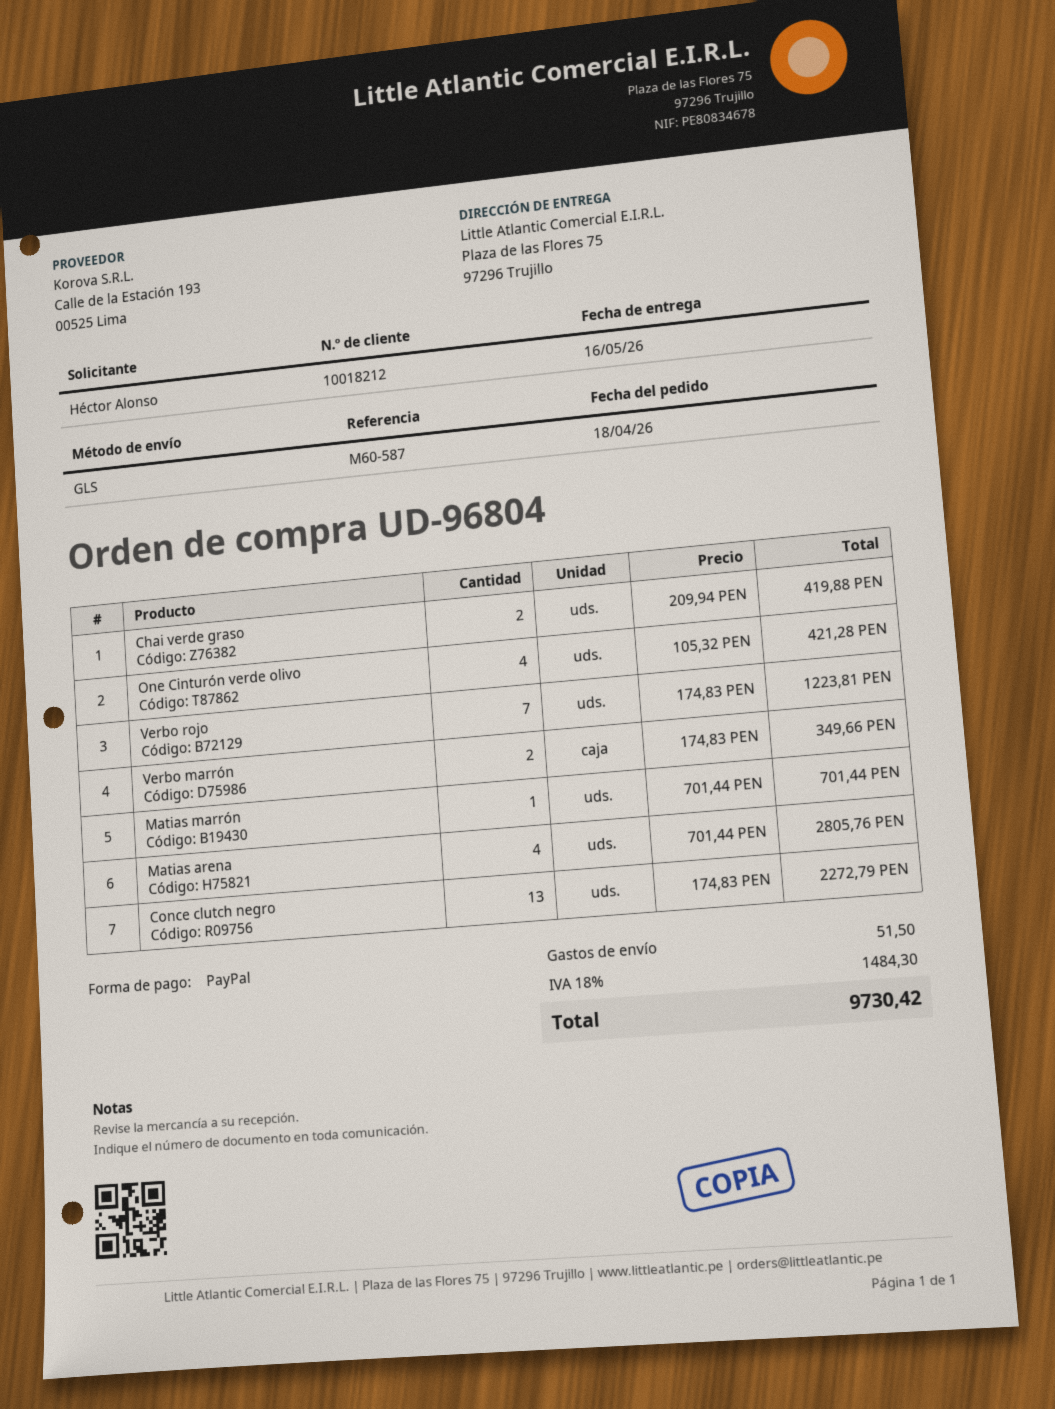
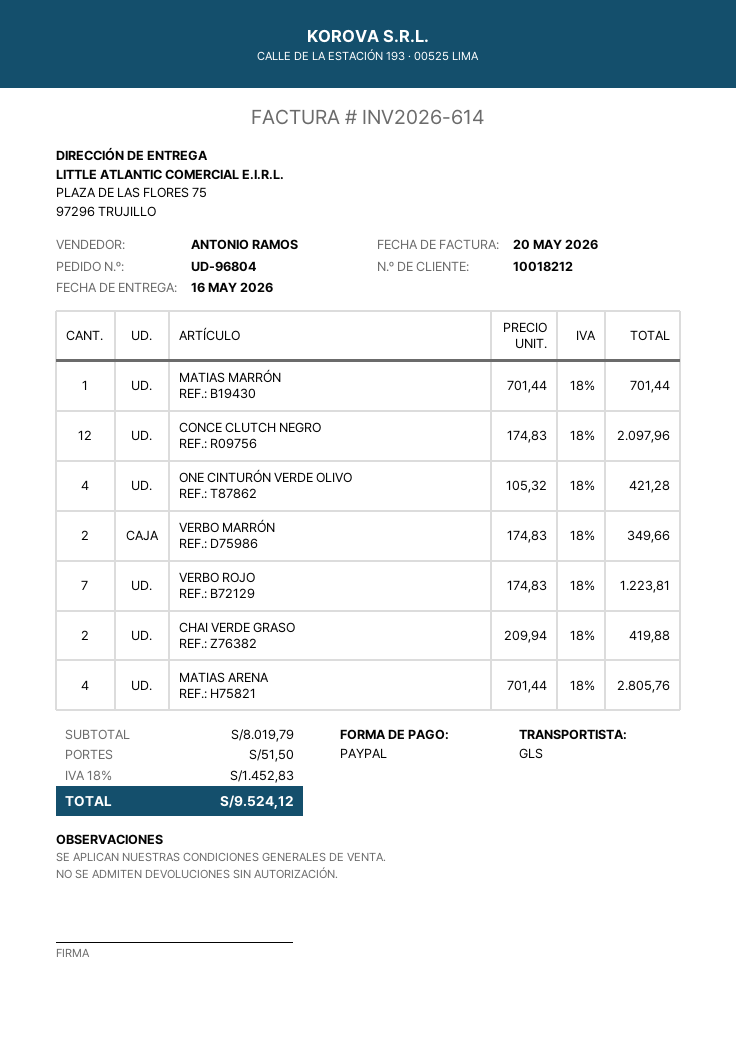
Conce clutch negro: 13 x 174.83 = 2272.79 -> 12 x 174.83 = 2097.96
tax: 18% = 1484.30 -> 18% = 1452.83
total: 9730.42 -> 9524.12

